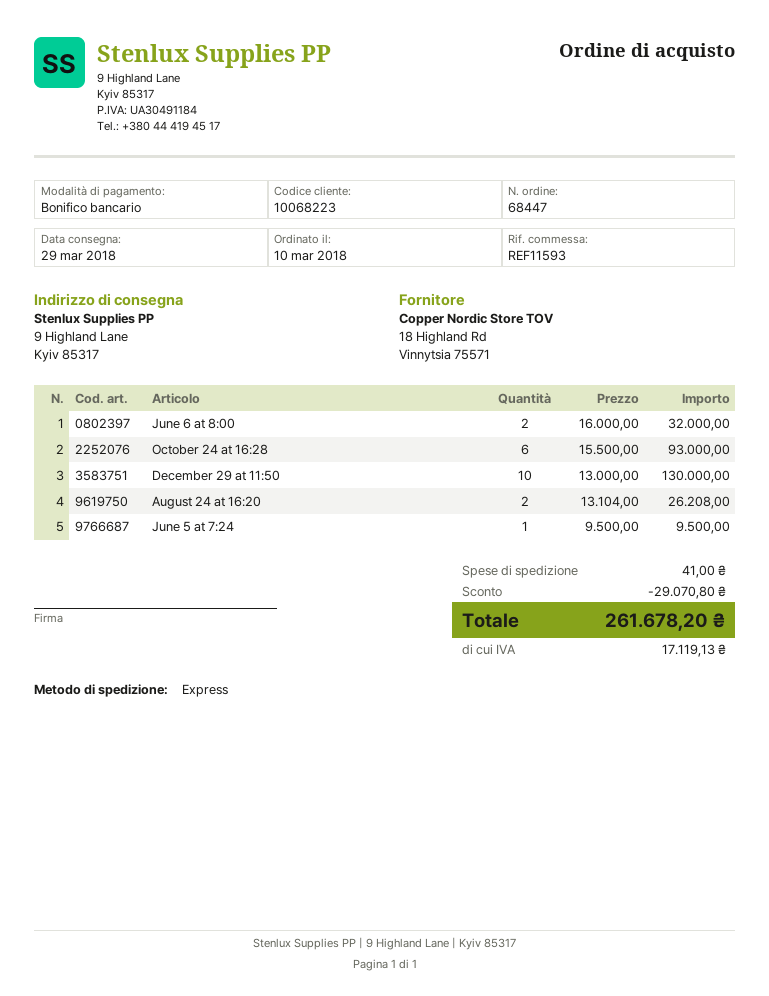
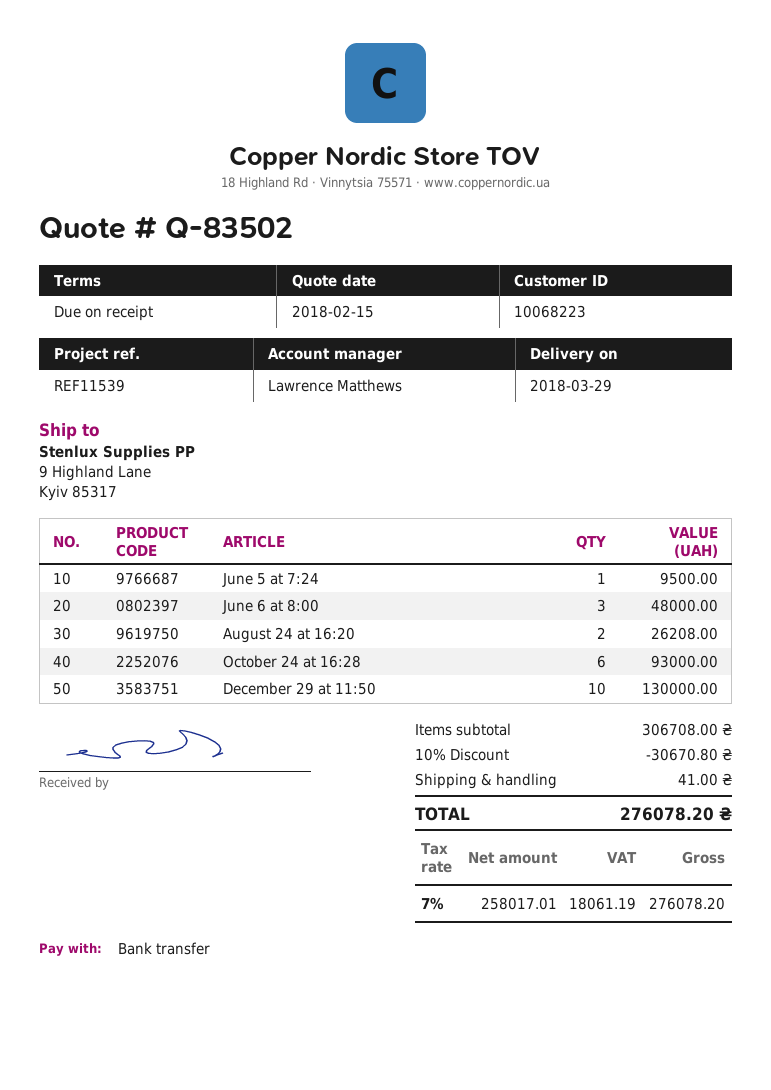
reference: REF11593 -> REF11539
June 6 at 8:00: 2 for 32000.00 -> 3 for 48000.00
discount: 29070.80 -> 30670.80
tax: 17119.13 -> 18061.19
total: 261678.20 -> 276078.20

